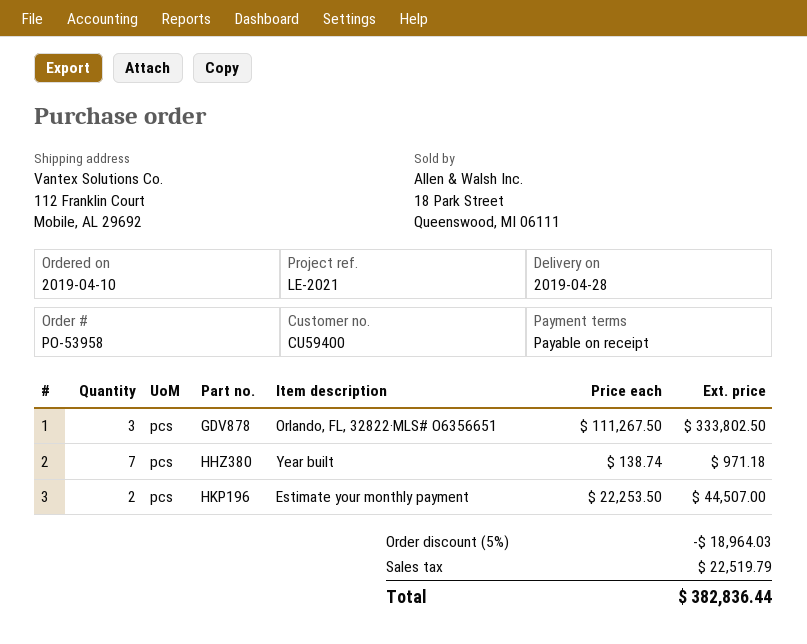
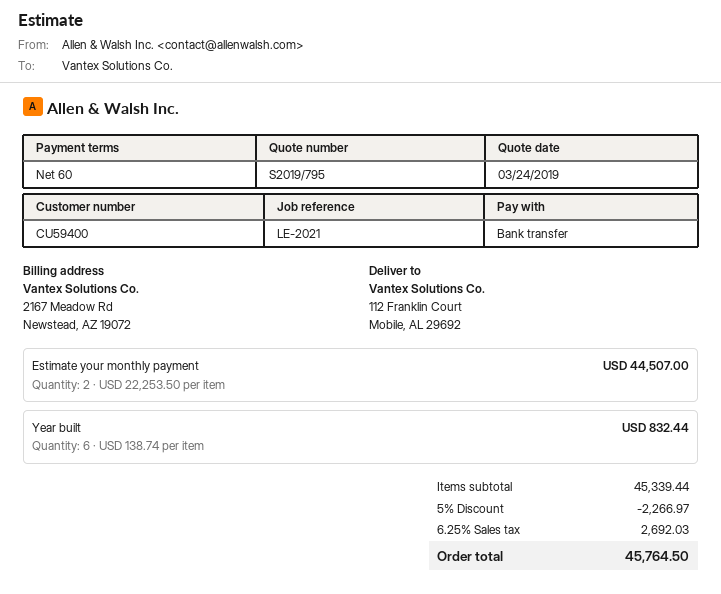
payment terms: on receipt -> 60 days
Orlando, FL, 32822·MLS# O6356651: 3 x 111267.50 = 333802.50 -> none
Year built: 7 x 138.74 = 971.18 -> 6 x 138.74 = 832.44
discount: 5% = 18964.03 -> 5% = 2266.97
tax: 22519.79 -> 2692.03
total: 382836.44 -> 45764.50

